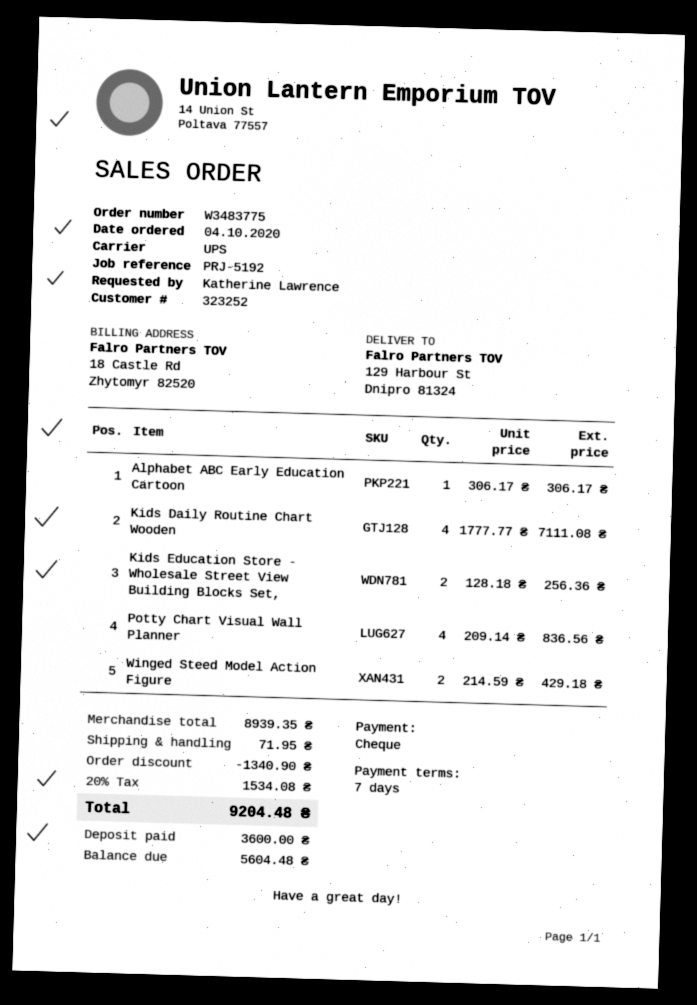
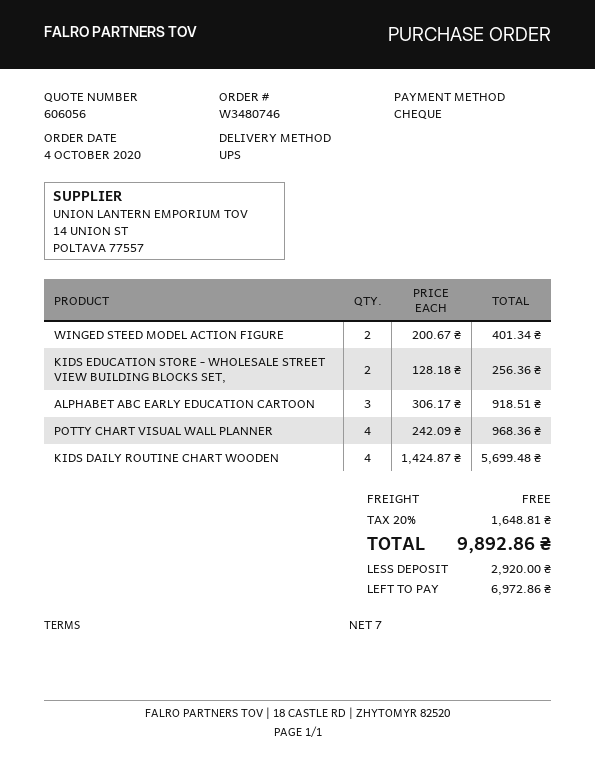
order number: W3483775 -> W3480746
Alphabet ABC Early Education Cartoon: 1 x 306.17 = 306.17 -> 3 x 306.17 = 918.51
Kids Daily Routine Chart Wooden: 4 x 1777.77 = 7111.08 -> 4 x 1424.87 = 5699.48
Potty Chart Visual Wall Planner: 4 x 209.14 = 836.56 -> 4 x 242.09 = 968.36
Winged Steed Model Action Figure: 2 x 214.59 = 429.18 -> 2 x 200.67 = 401.34
discount: 1340.90 -> none
shipping: 71.95 -> 0.00
tax: 20% = 1534.08 -> 20% = 1648.81
total: 9204.48 -> 9892.86
deposit: 3600.00 -> 2920.00
balance: 5604.48 -> 6972.86

